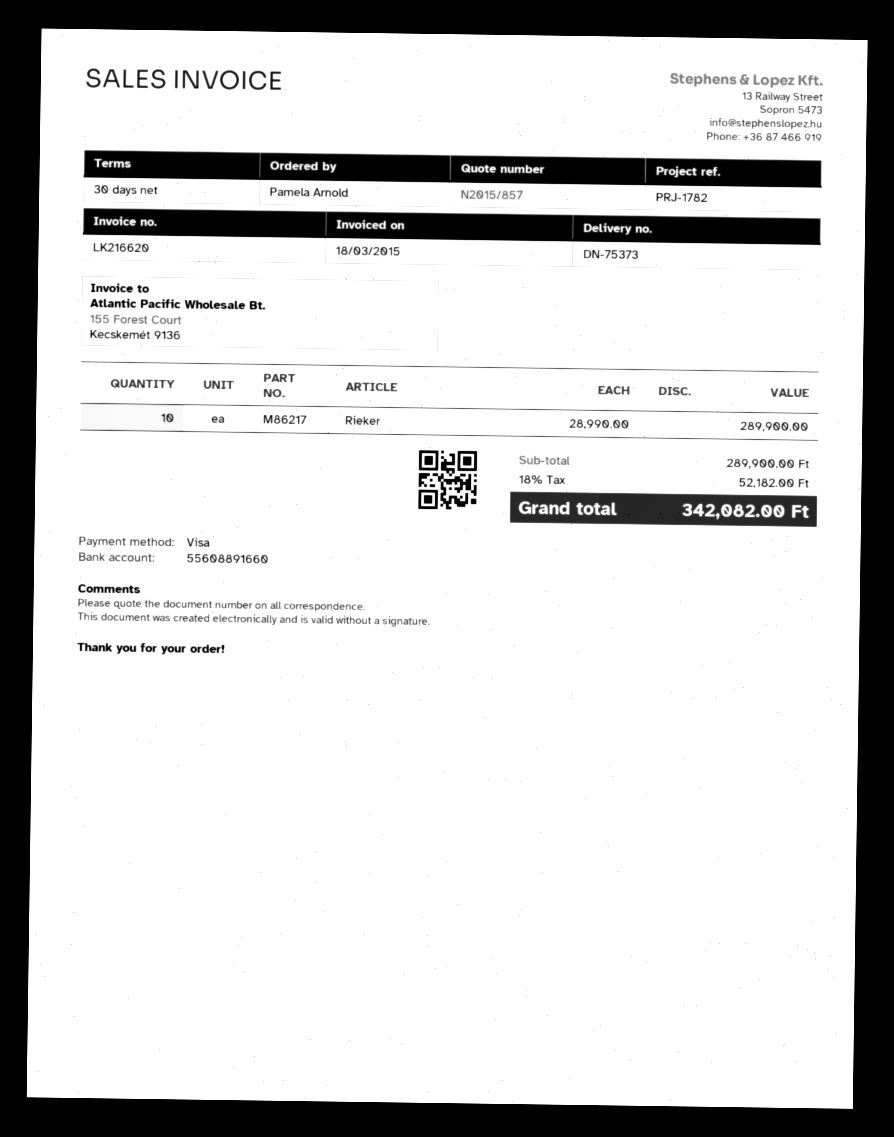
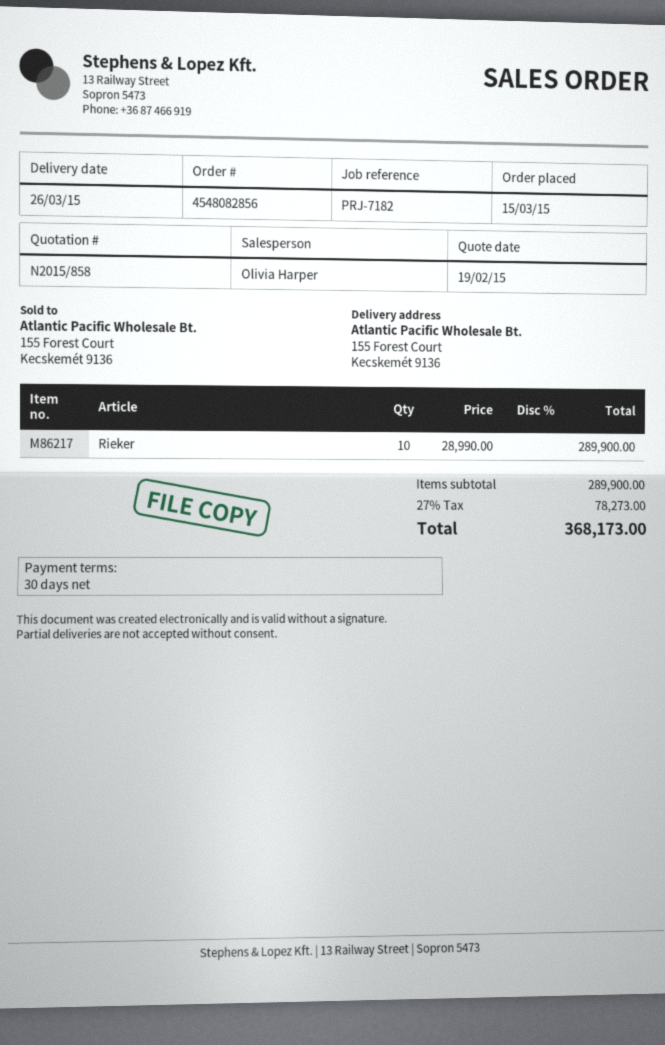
quote number: N2015/857 -> N2015/858
reference: PRJ-1782 -> PRJ-7182
tax: 18% = 52182.00 -> 27% = 78273.00
total: 342082.00 -> 368173.00

